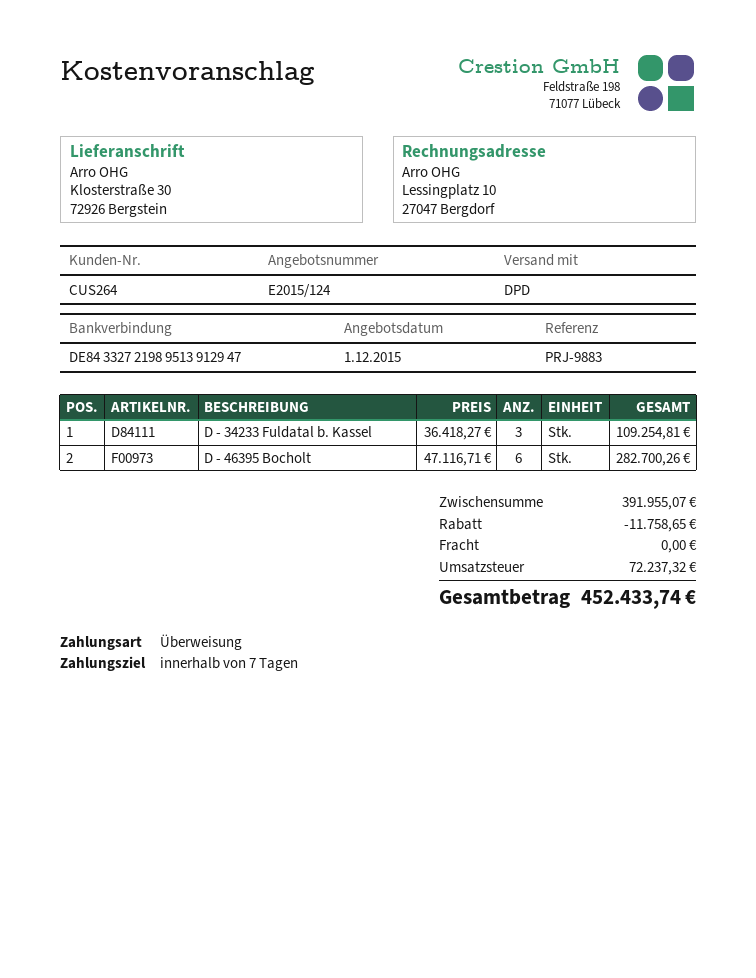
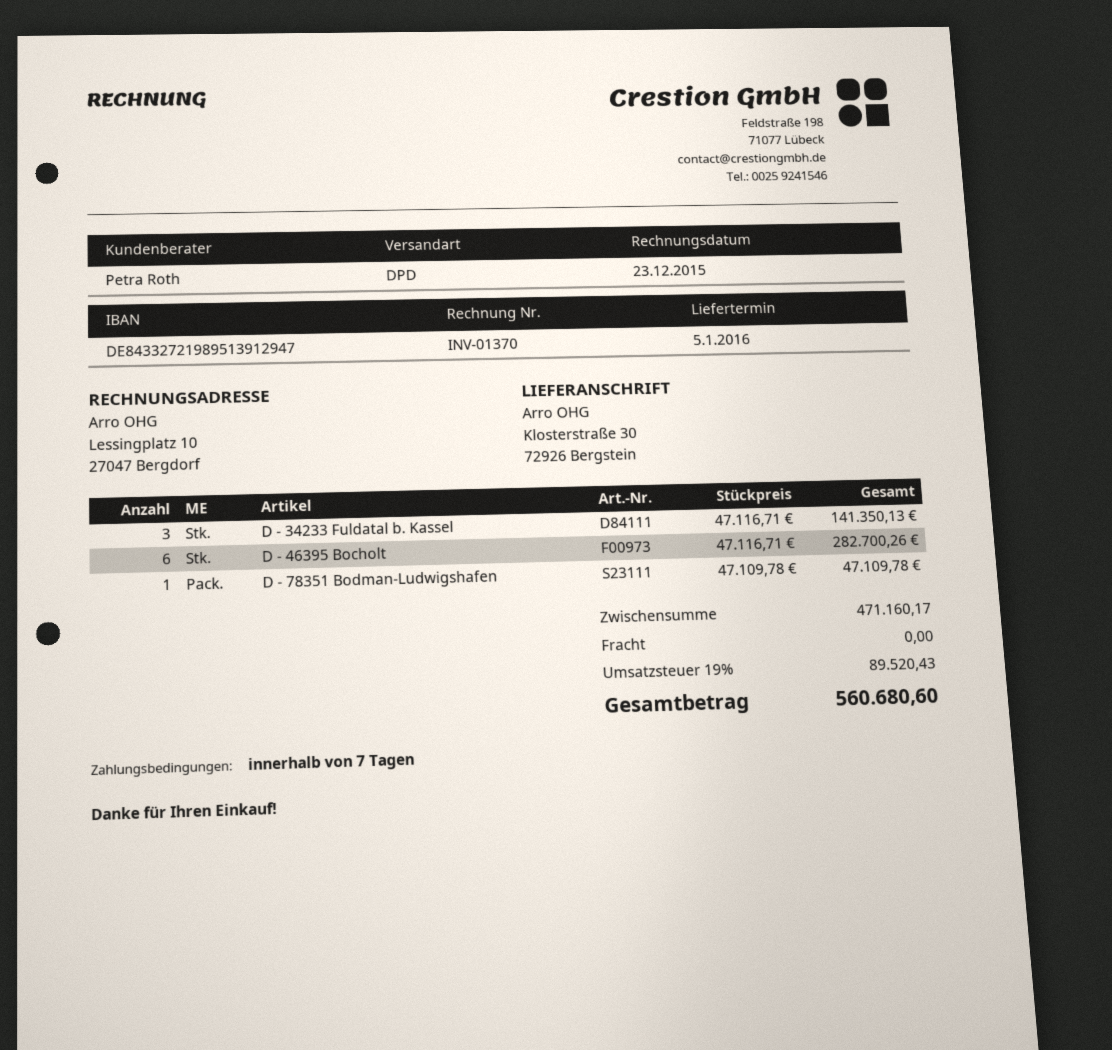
D - 34233 Fuldatal b. Kassel: 3 x 36418.27 = 109254.81 -> 3 x 47116.71 = 141350.13
D - 78351 Bodman-Ludwigshafen: none -> 1 x 47109.78 = 47109.78
subtotal: 391955.07 -> 471160.17
discount: 11758.65 -> none
tax: 72237.32 -> 89520.43
total: 452433.74 -> 560680.60

